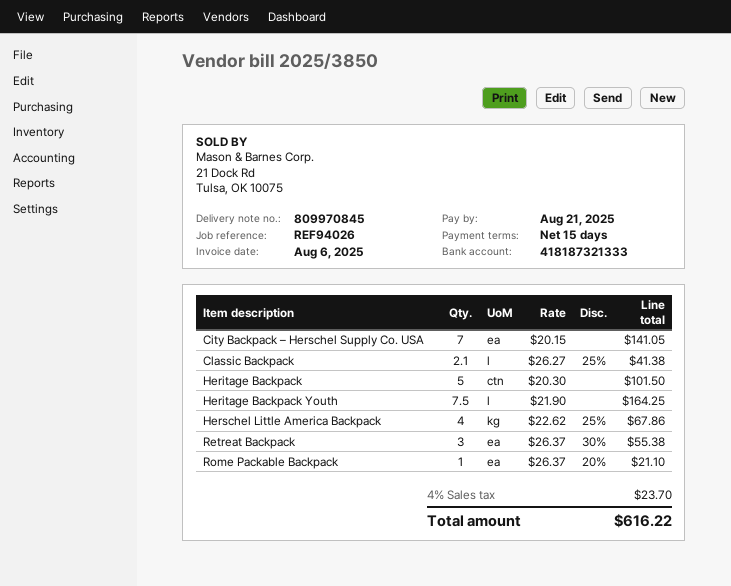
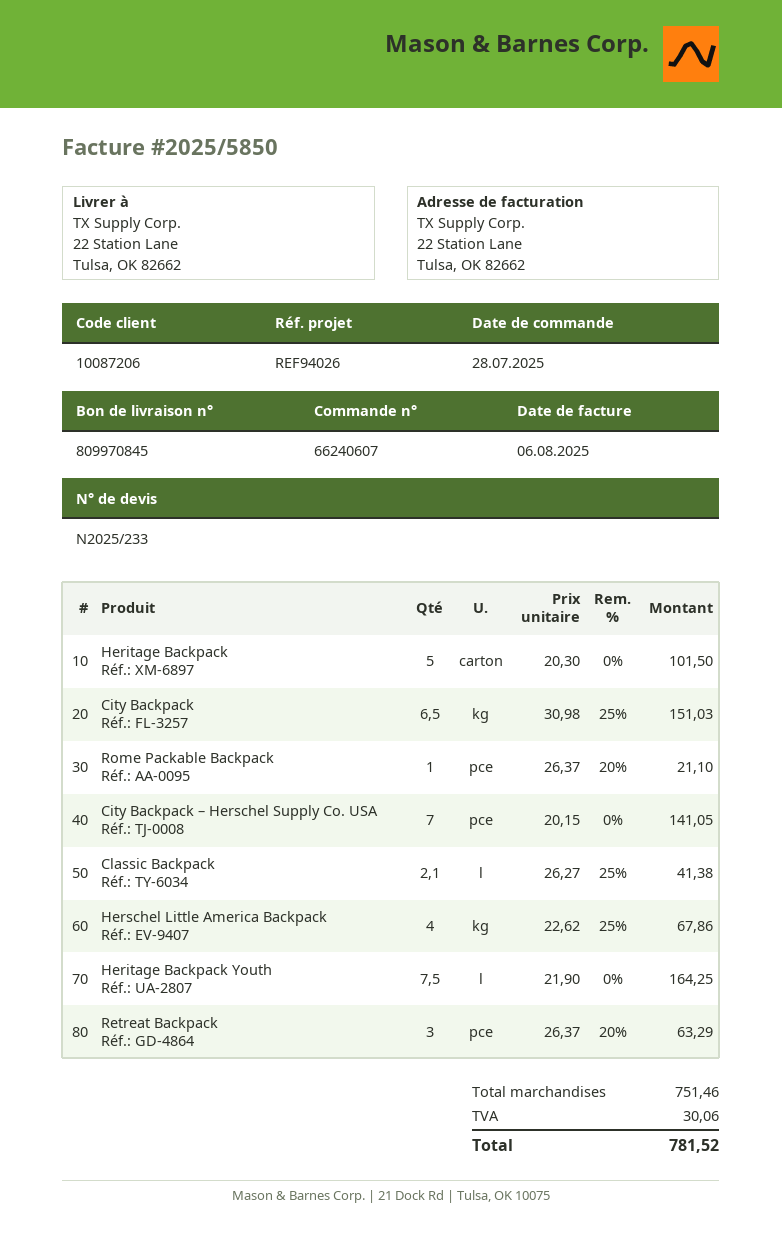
invoice number: 2025/3850 -> 2025/5850
Retreat Backpack: 3 x 26.37 - 30% = 55.38 -> 3 x 26.37 - 20% = 63.29
City Backpack: none -> 6.5 x 30.98 - 25% = 151.03
tax: 23.70 -> 30.06
total: 616.22 -> 781.52

